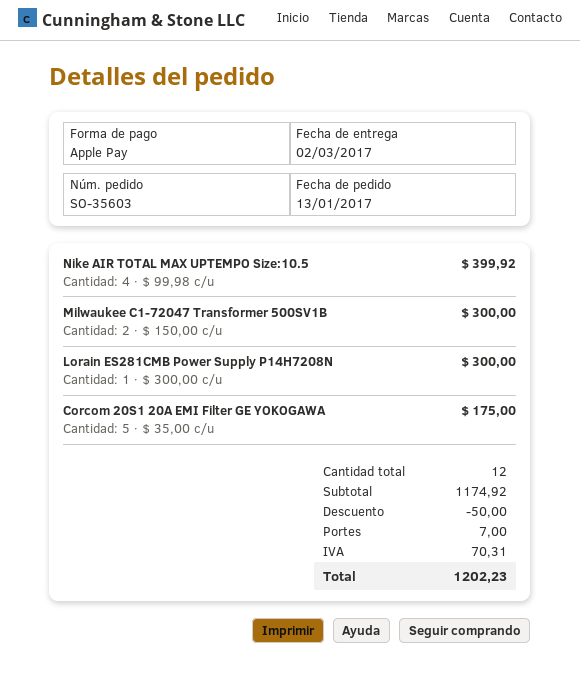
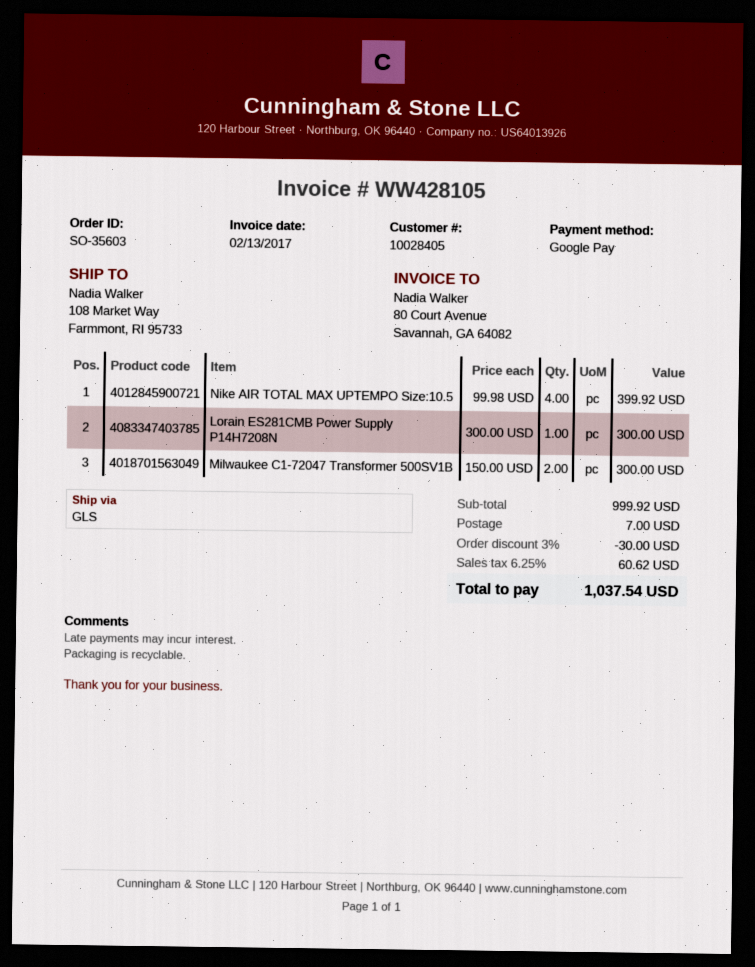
payment method: Apple Pay -> Google Pay
Corcom 20S1 20A EMI Filter GE YOKOGAWA: 5 x 35.00 = 175.00 -> none
subtotal: 1174.92 -> 999.92
discount: 50.00 -> 30.00
tax: 70.31 -> 60.62
total: 1202.23 -> 1037.54

